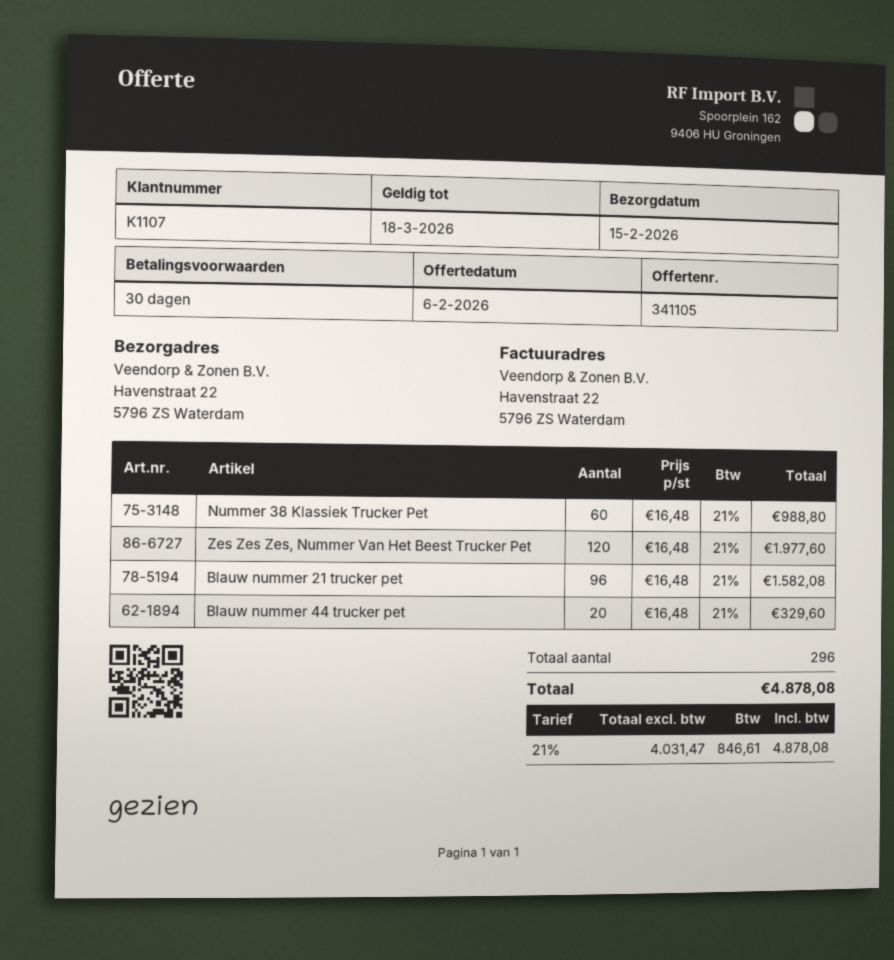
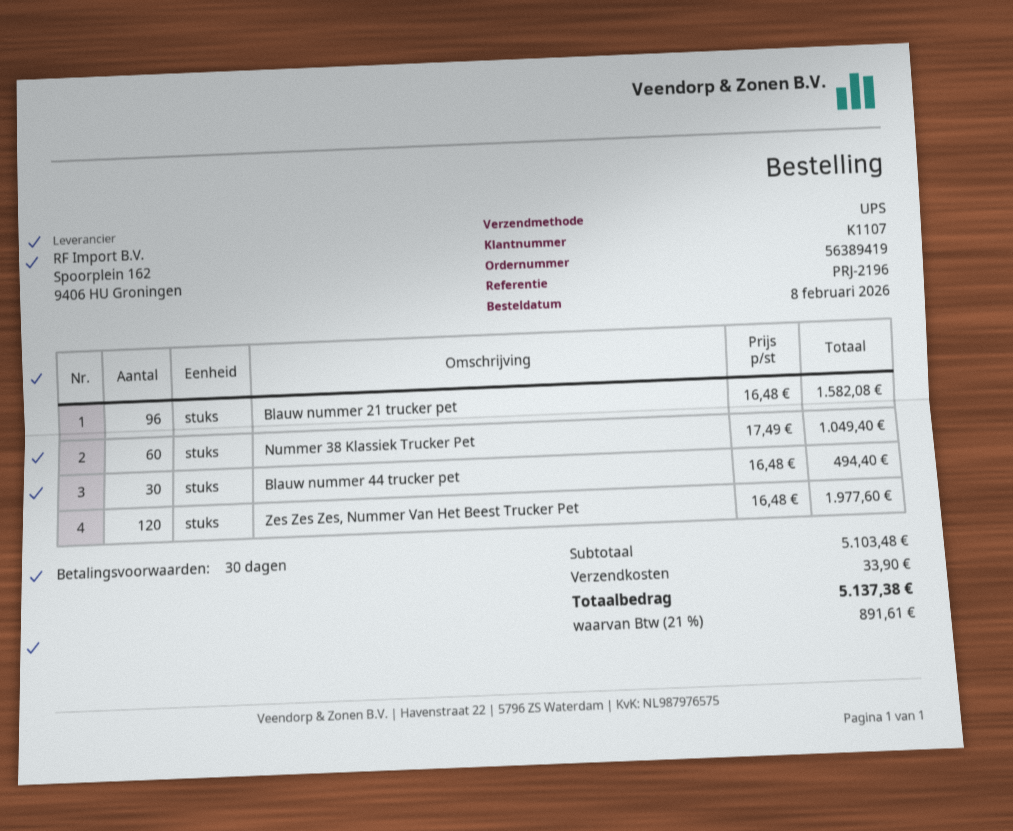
Nummer 38 Klassiek Trucker Pet: 60 x 16.48 = 988.80 -> 60 x 17.49 = 1049.40
Blauw nummer 44 trucker pet: 20 x 16.48 = 329.60 -> 30 x 16.48 = 494.40
shipping: none -> 33.90
tax: 21% = 846.61 -> 21% = 891.61
total: 4878.08 -> 5137.38

